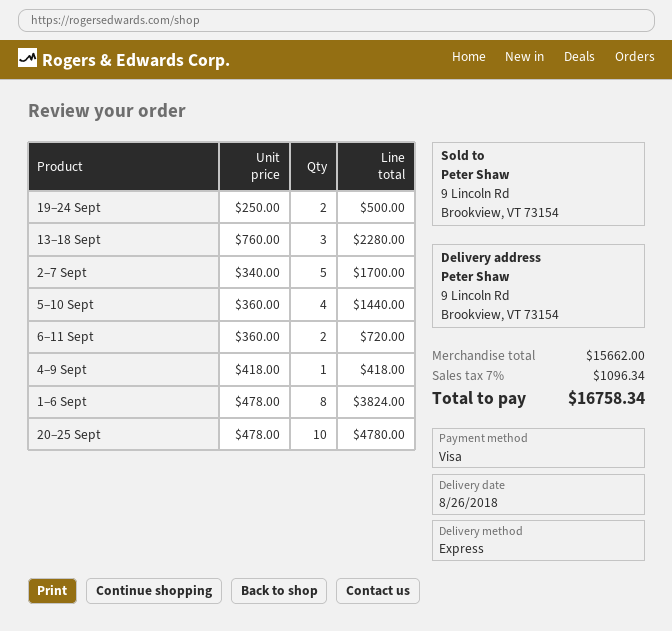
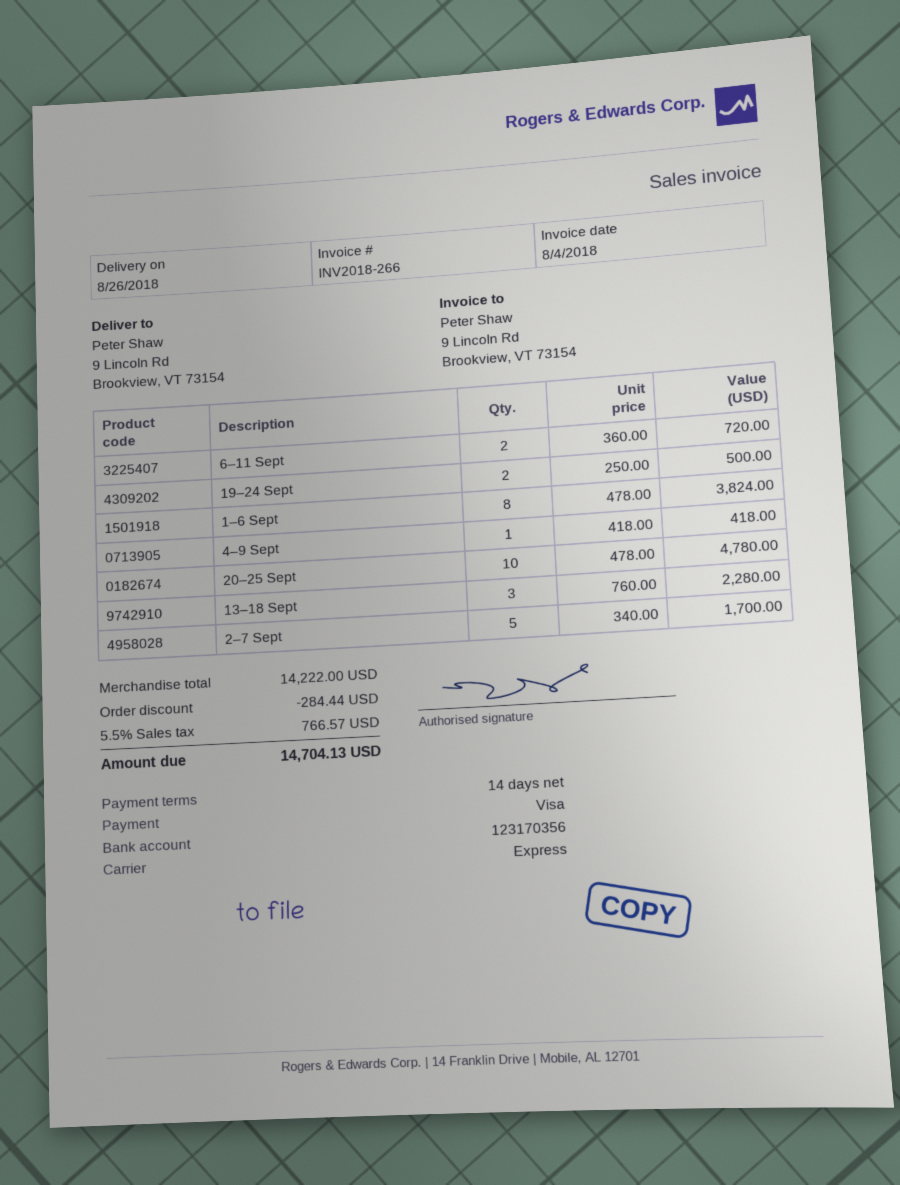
5–10 Sept: 4 x 360.00 = 1440.00 -> none
subtotal: 15662.00 -> 14222.00
discount: none -> 284.44
tax: 7% = 1096.34 -> 5.5% = 766.57
total: 16758.34 -> 14704.13

